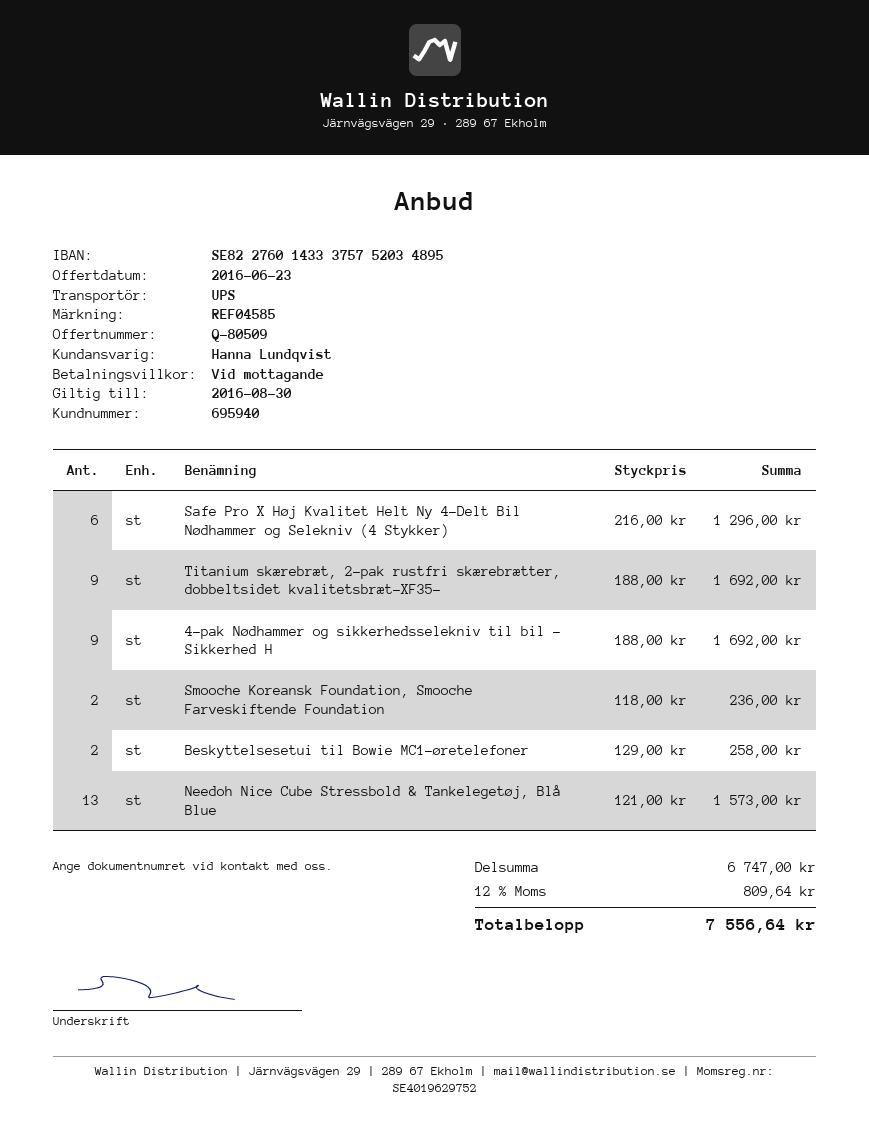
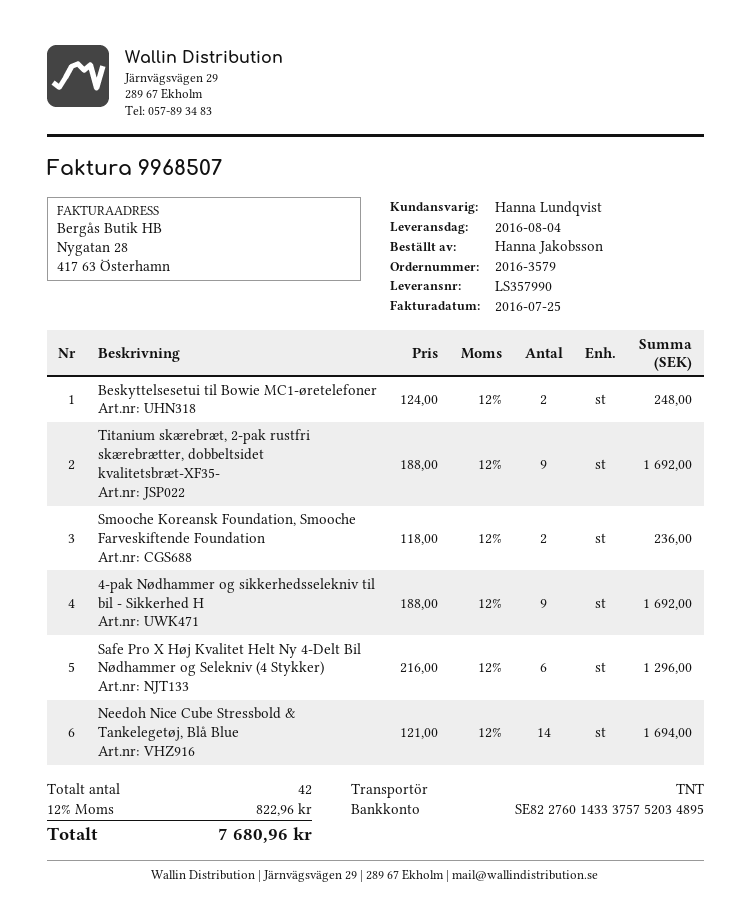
shipping method: UPS -> TNT
Beskyttelsesetui til Bowie MC1-øretelefoner: 2 x 129.00 = 258.00 -> 2 x 124.00 = 248.00
Needoh Nice Cube Stressbold & Tankelegetøj, Blå Blue: 13 x 121.00 = 1573.00 -> 14 x 121.00 = 1694.00
tax: 12% = 809.64 -> 12% = 822.96
total: 7556.64 -> 7680.96

